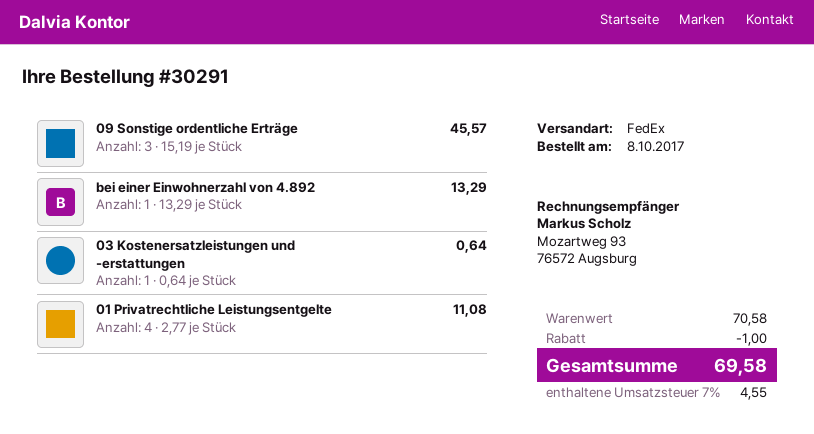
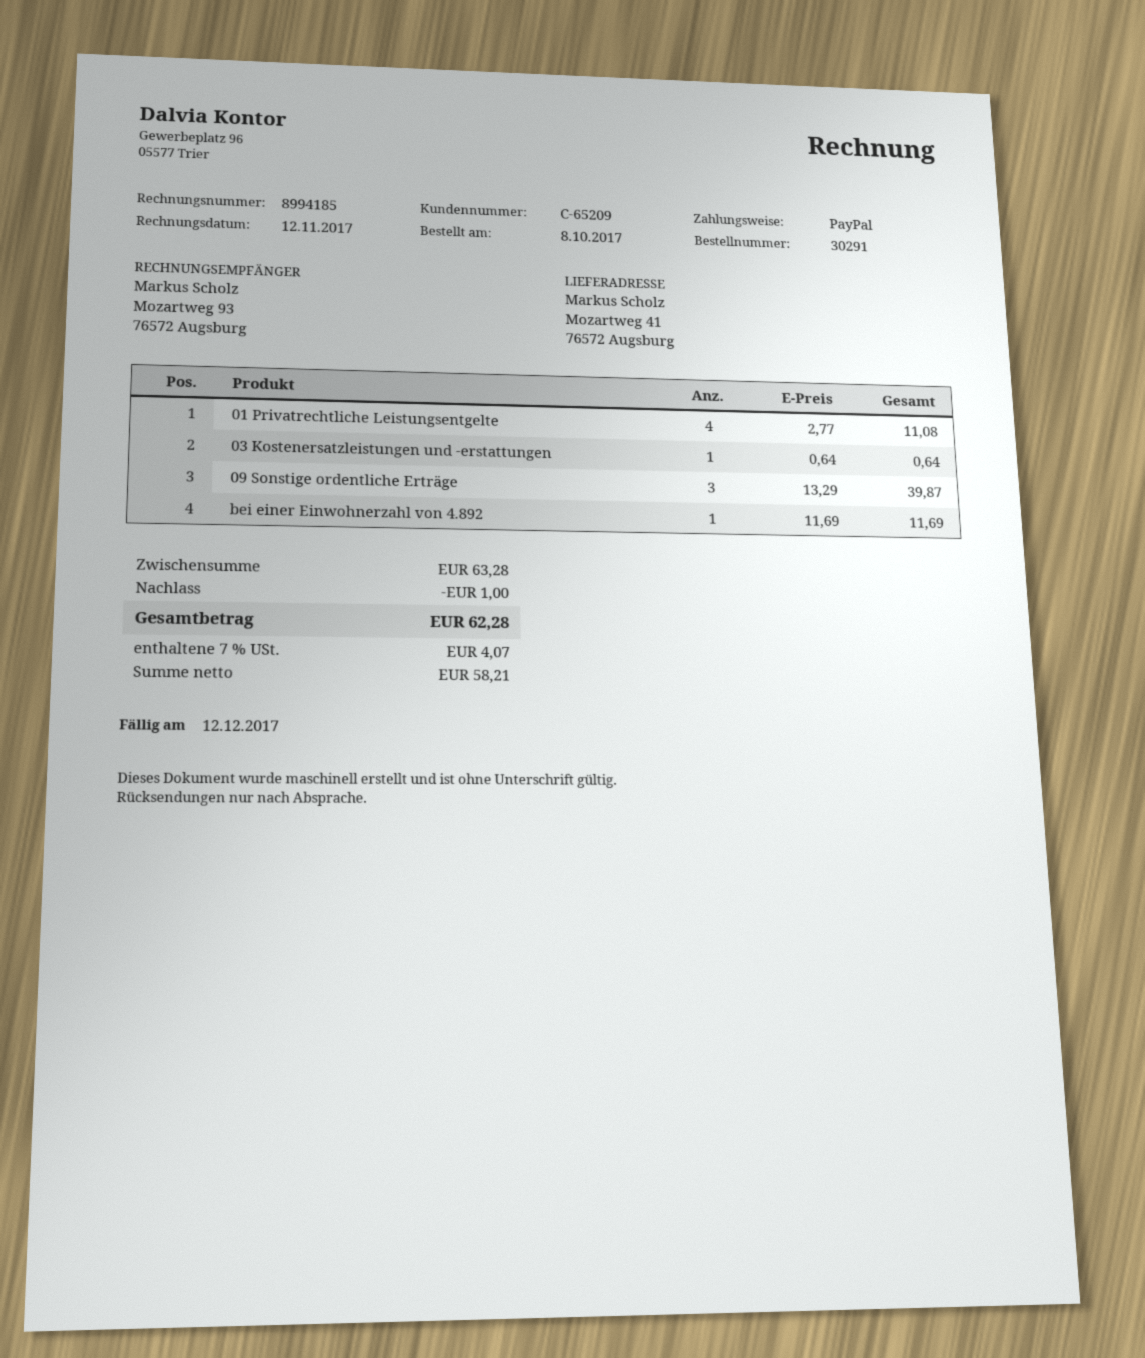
09 Sonstige ordentliche Erträge: 3 x 15.19 = 45.57 -> 3 x 13.29 = 39.87
bei einer Einwohnerzahl von 4.892: 1 x 13.29 = 13.29 -> 1 x 11.69 = 11.69
subtotal: 70.58 -> 63.28
tax: 7% = 4.55 -> 7% = 4.07
total: 69.58 -> 62.28

